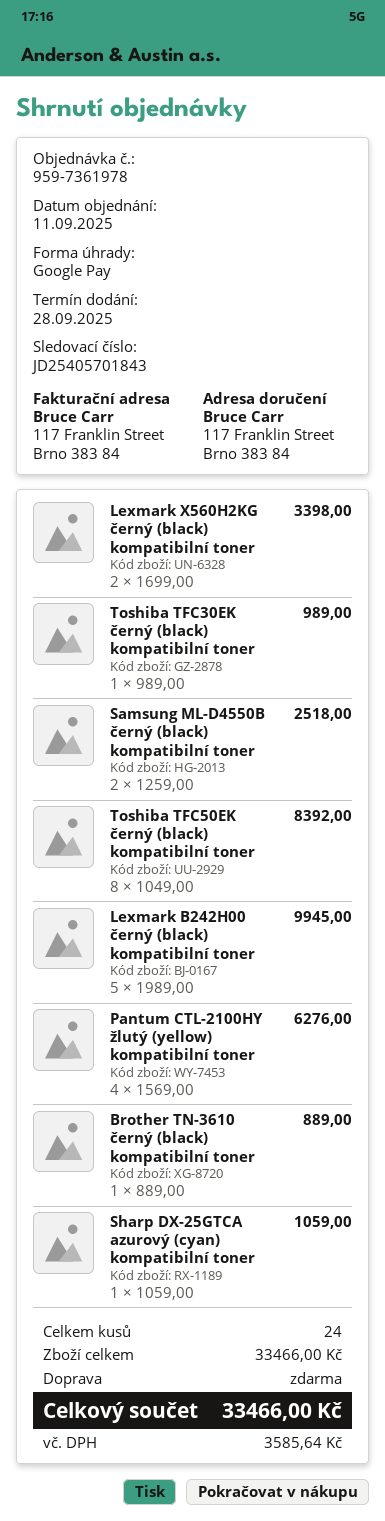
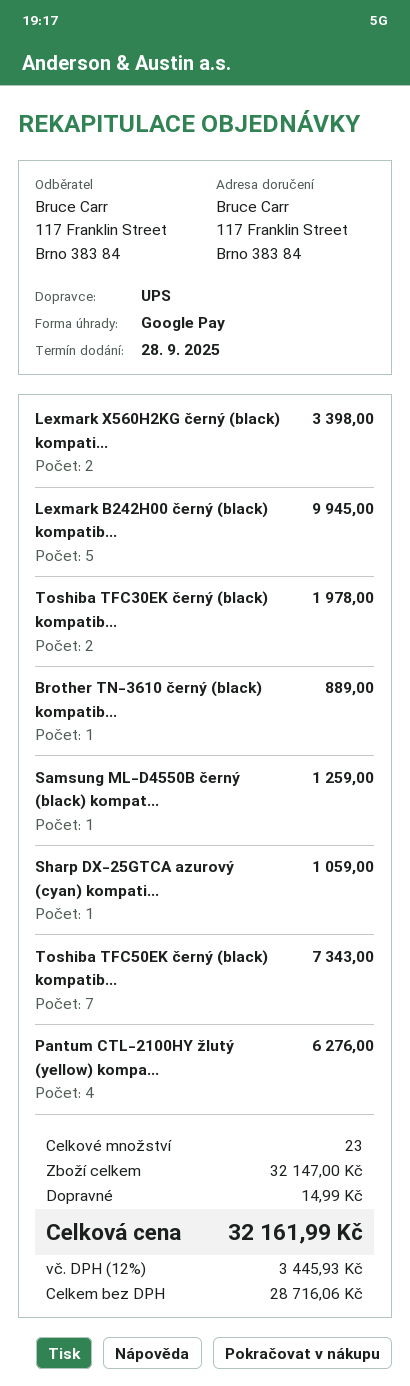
Toshiba TFC30EK černý (black) kompatibilní toner: 1 for 989.00 -> 2 for 1978.00
Samsung ML-D4550B černý (black) kompatibilní toner: 2 for 2518.00 -> 1 for 1259.00
Toshiba TFC50EK černý (black) kompatibilní toner: 8 for 8392.00 -> 7 for 7343.00
total quantity: 24 -> 23
subtotal: 33466.00 -> 32147.00
shipping: 0.00 -> 14.99
tax: 3585.64 -> 3445.93
total: 33466.00 -> 32161.99

